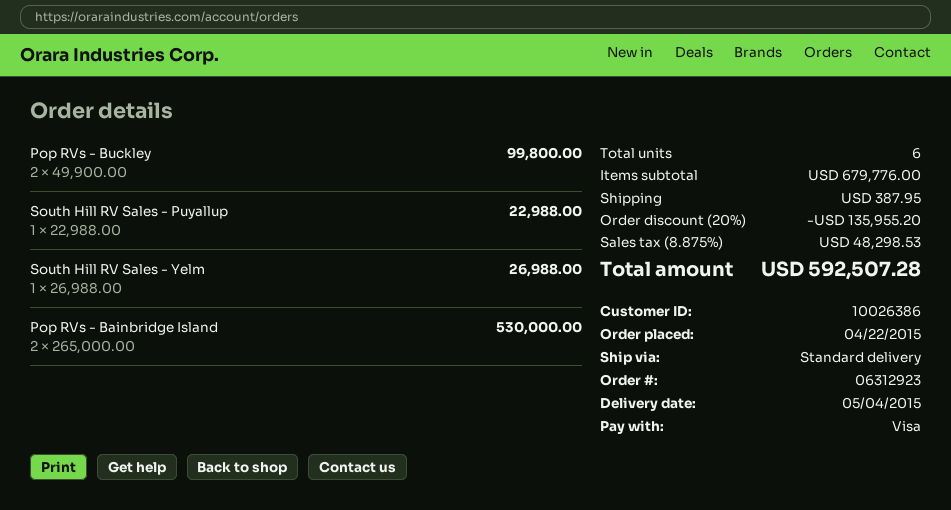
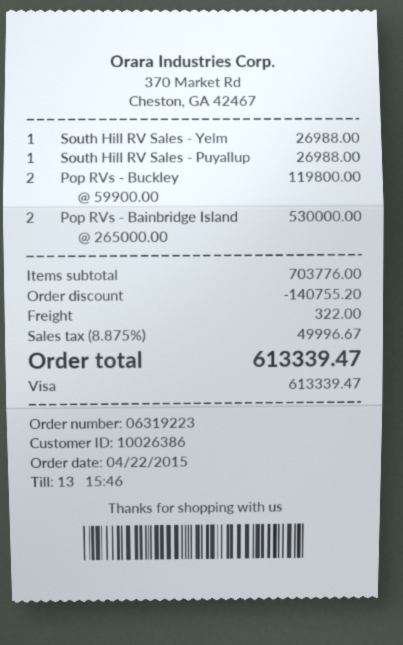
order number: 06312923 -> 06319223
Pop RVs - Buckley: 2 x 49900.00 = 99800.00 -> 2 x 59900.00 = 119800.00
South Hill RV Sales - Puyallup: 1 x 22988.00 = 22988.00 -> 1 x 26988.00 = 26988.00
subtotal: 679776.00 -> 703776.00
discount: 135955.20 -> 140755.20
shipping: 387.95 -> 322.00
tax: 8.875% = 48298.53 -> 8.875% = 49996.67
total: 592507.28 -> 613339.47

